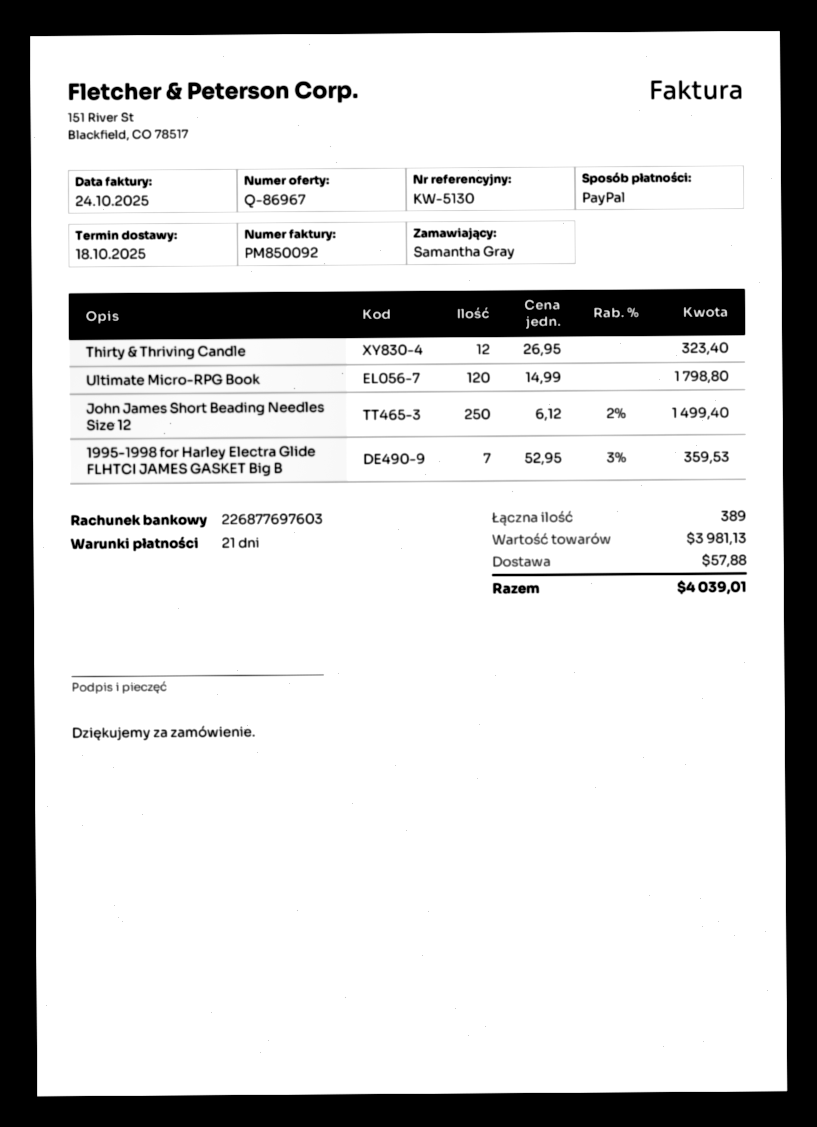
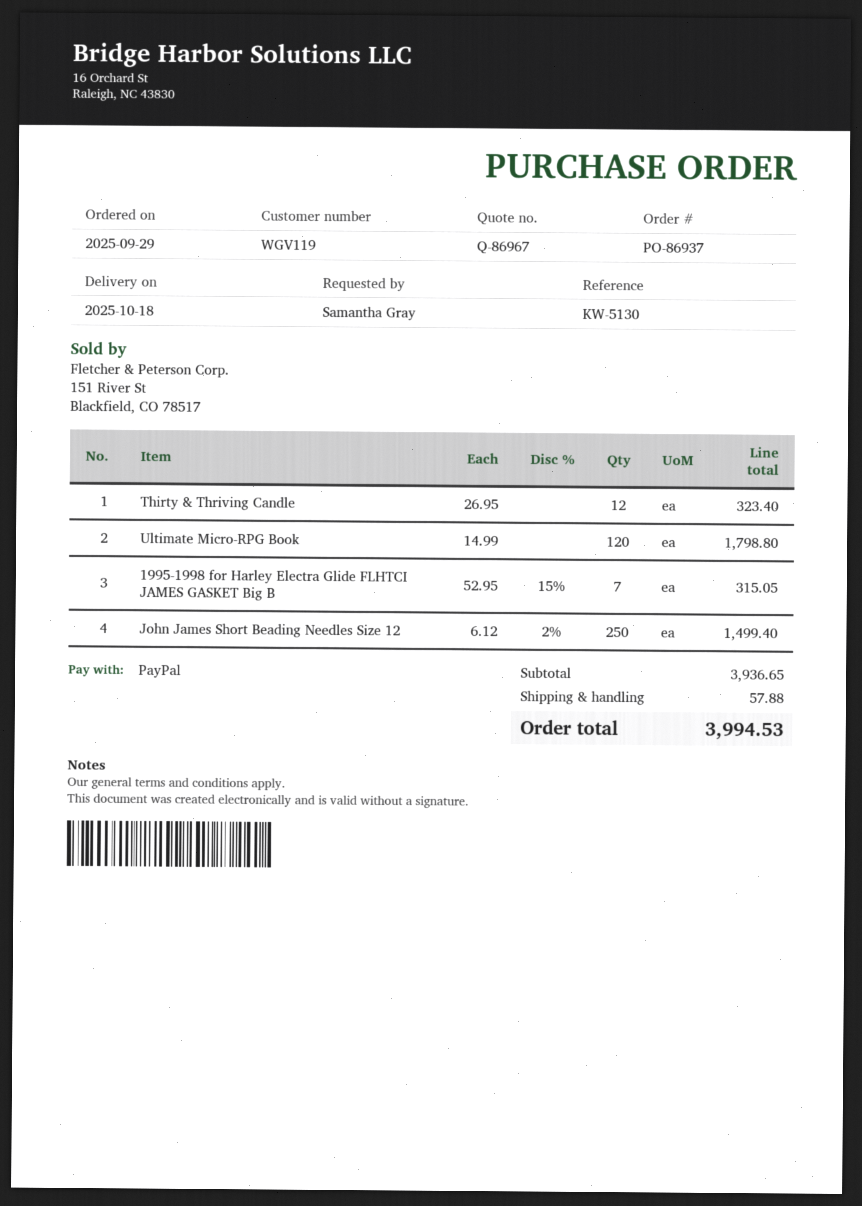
1995-1998 for Harley Electra Glide FLHTCI JAMES GASKET Big B: 7 x 52.95 - 3% = 359.53 -> 7 x 52.95 - 15% = 315.05
subtotal: 3981.13 -> 3936.65
total: 4039.01 -> 3994.53

